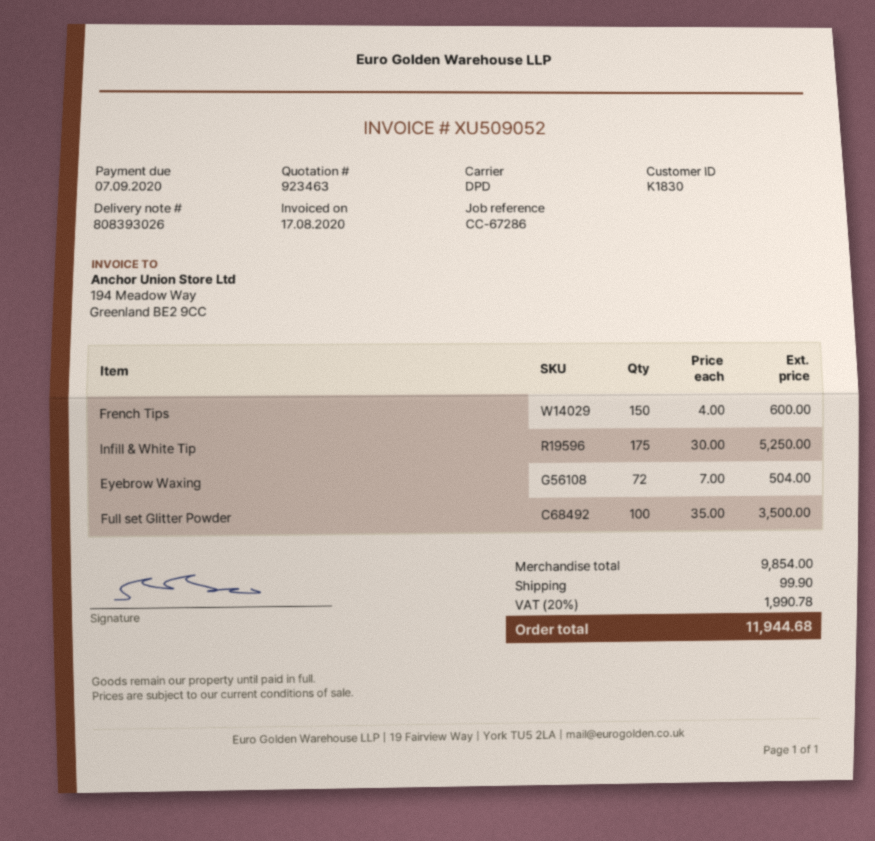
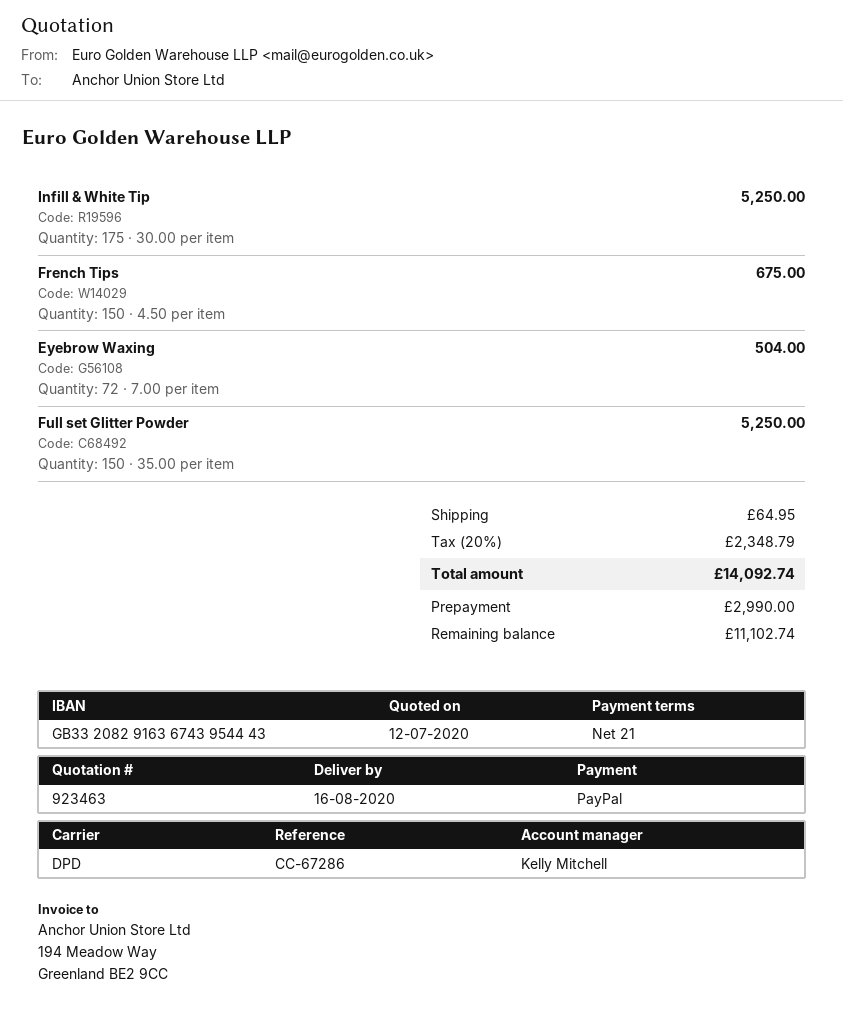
French Tips: 150 x 4.00 = 600.00 -> 150 x 4.50 = 675.00
Full set Glitter Powder: 100 x 35.00 = 3500.00 -> 150 x 35.00 = 5250.00
shipping: 99.90 -> 64.95
tax: 20% = 1990.78 -> 20% = 2348.79
total: 11944.68 -> 14092.74

